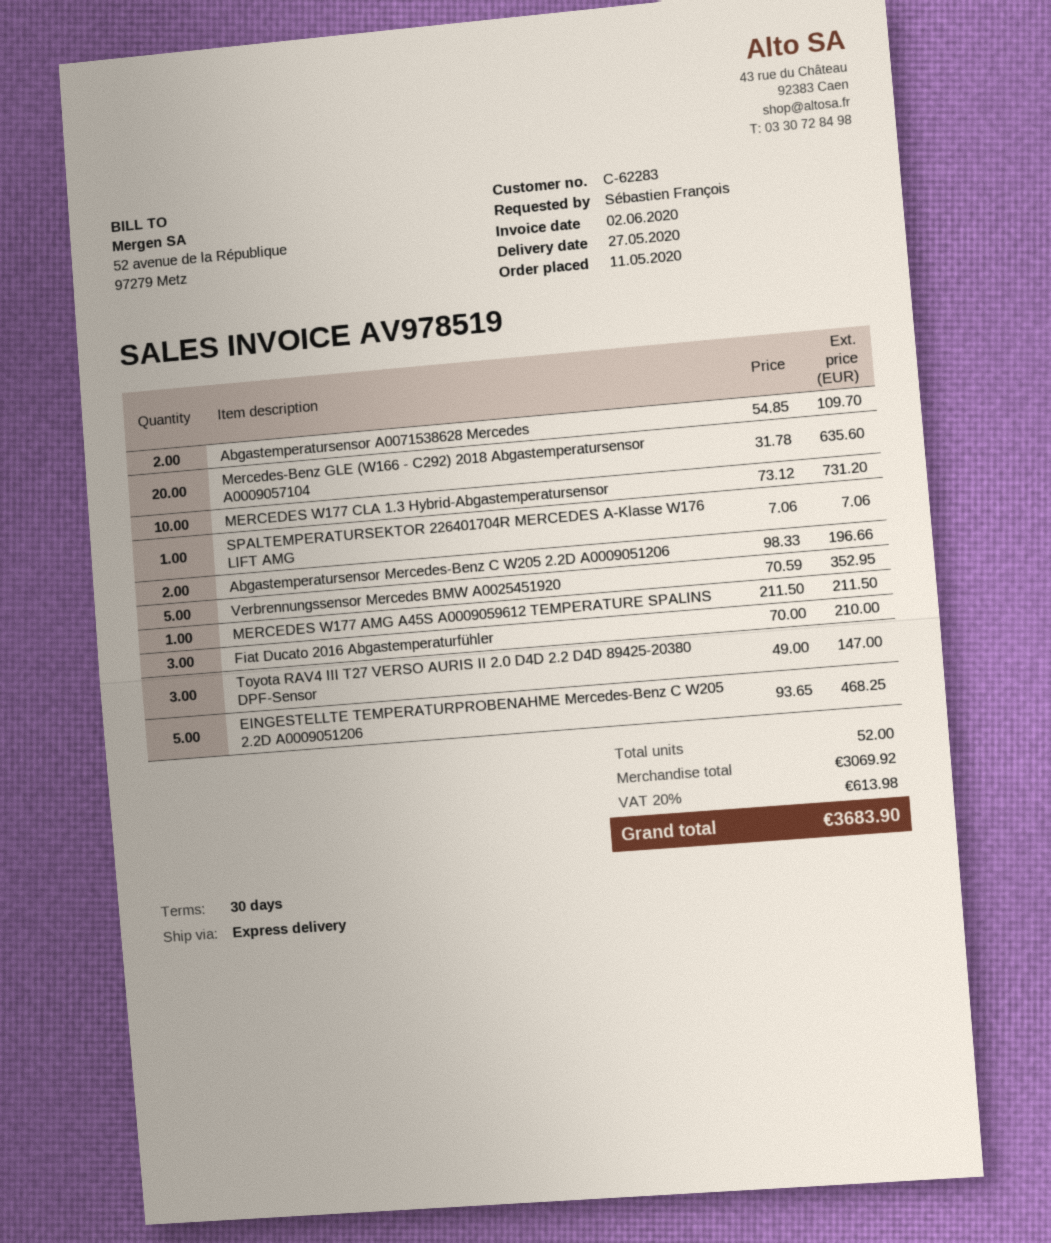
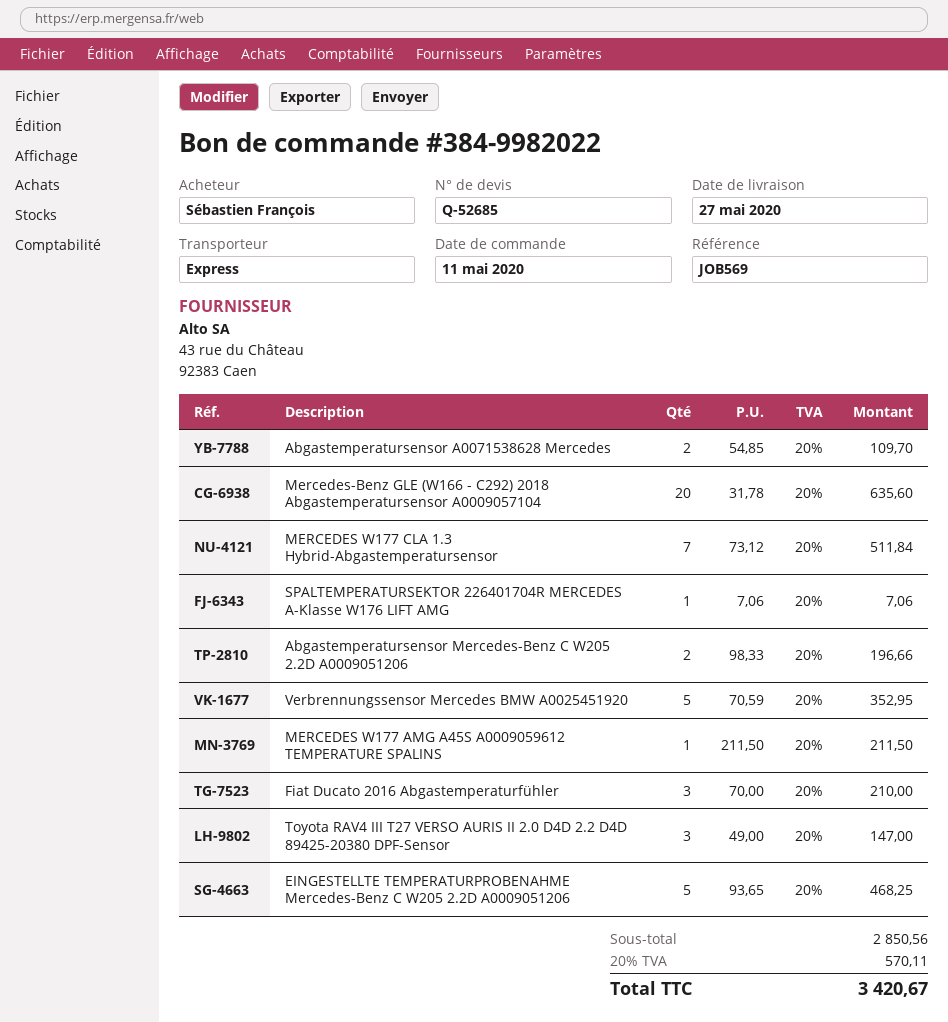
MERCEDES W177 CLA 1.3 Hybrid-Abgastemperatursensor: 10 x 73.12 = 731.20 -> 7 x 73.12 = 511.84
subtotal: 3069.92 -> 2850.56
tax: 20% = 613.98 -> 20% = 570.11
total: 3683.90 -> 3420.67

